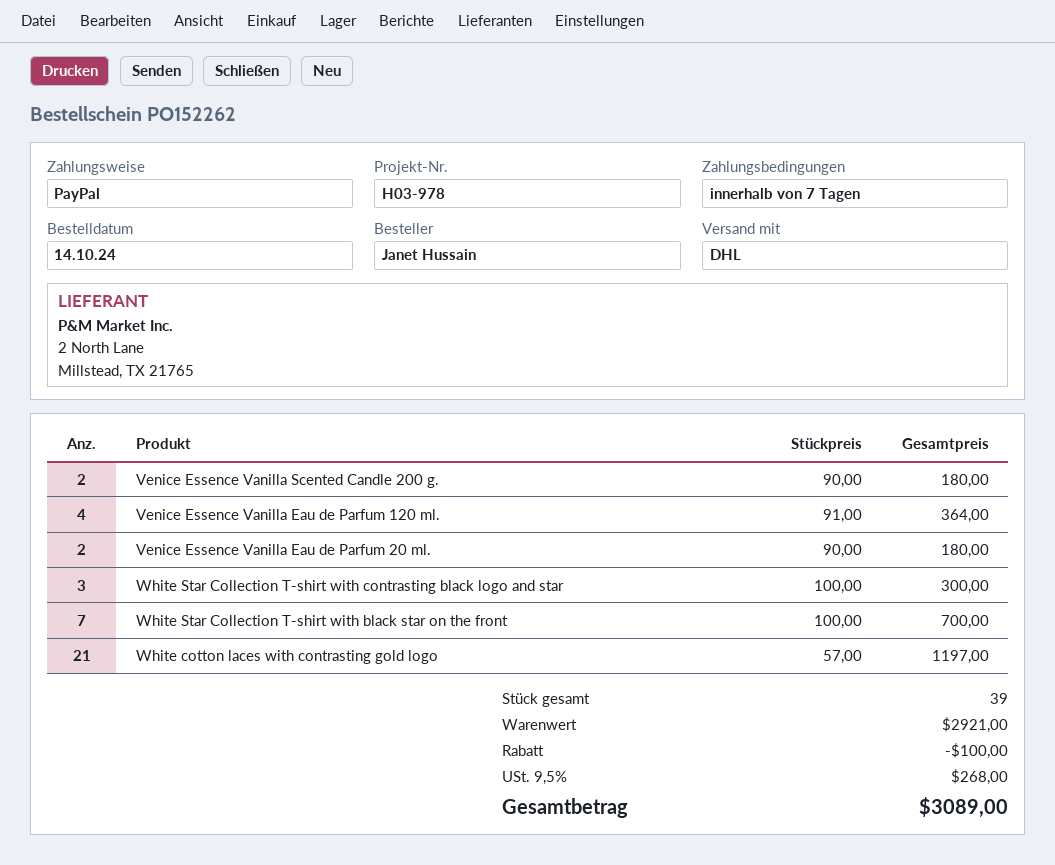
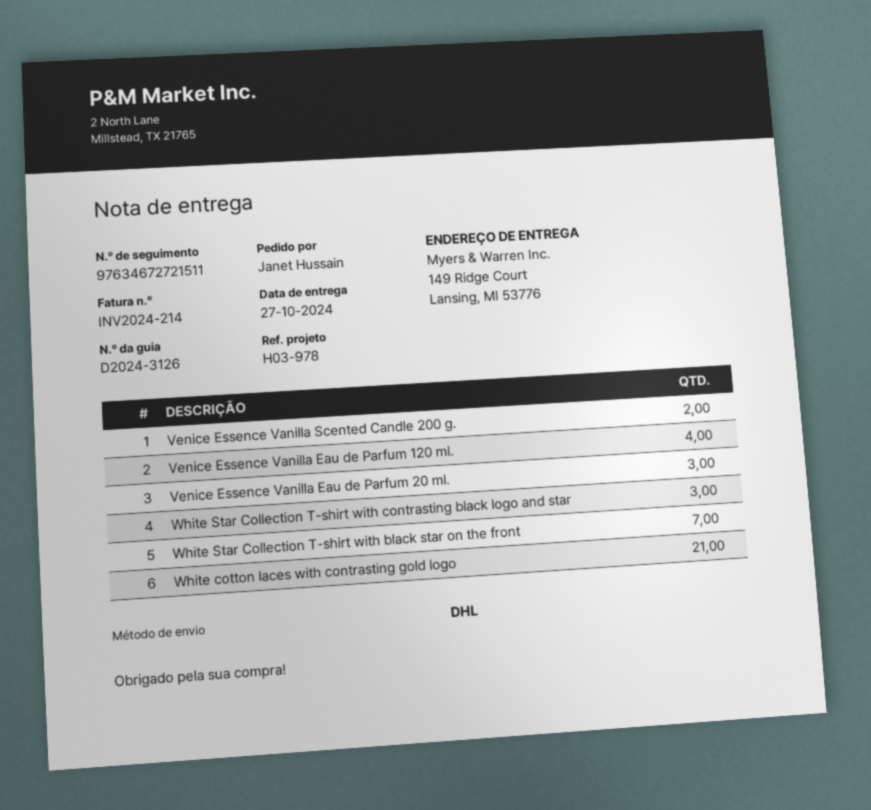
Venice Essence Vanilla Eau de Parfum 20 ml.: 2 -> 3

